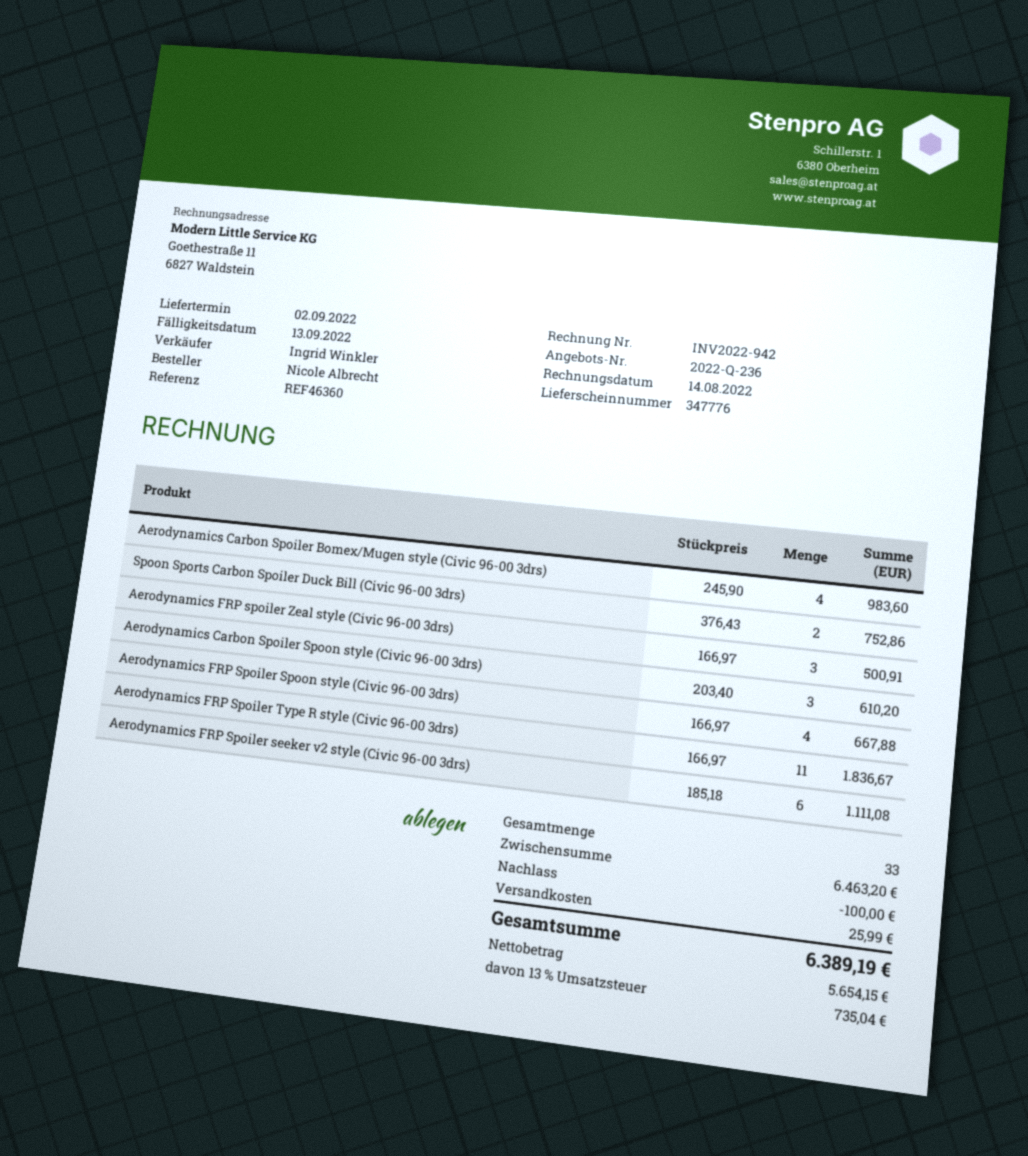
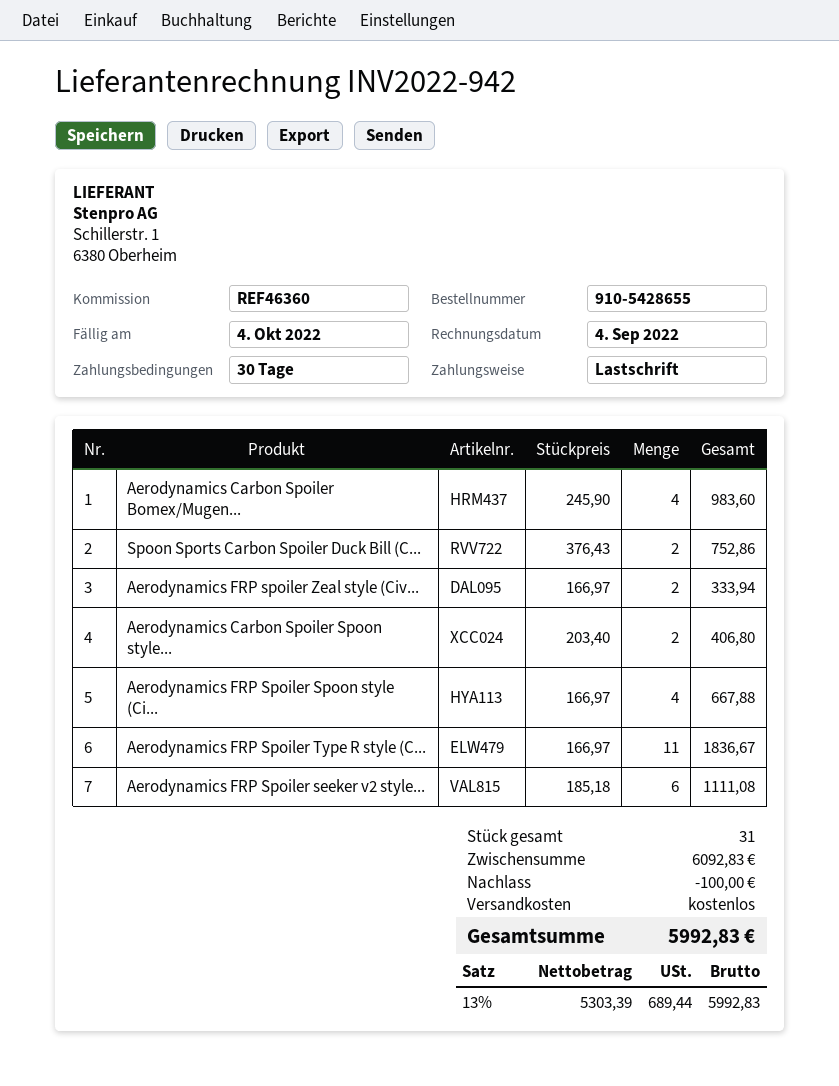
invoice date: 2022-08-14 -> 2022-09-04
due date: 2022-09-13 -> 2022-10-04
Aerodynamics FRP spoiler Zeal style (Civic 96-00 3drs): 3 x 166.97 = 500.91 -> 2 x 166.97 = 333.94
Aerodynamics Carbon Spoiler Spoon style (Civic 96-00 3drs): 3 x 203.40 = 610.20 -> 2 x 203.40 = 406.80
total quantity: 33 -> 31
subtotal: 6463.20 -> 6092.83
shipping: 25.99 -> 0.00
net: 5654.15 -> 5303.39
tax: 13% = 735.04 -> 13% = 689.44
total: 6389.19 -> 5992.83

